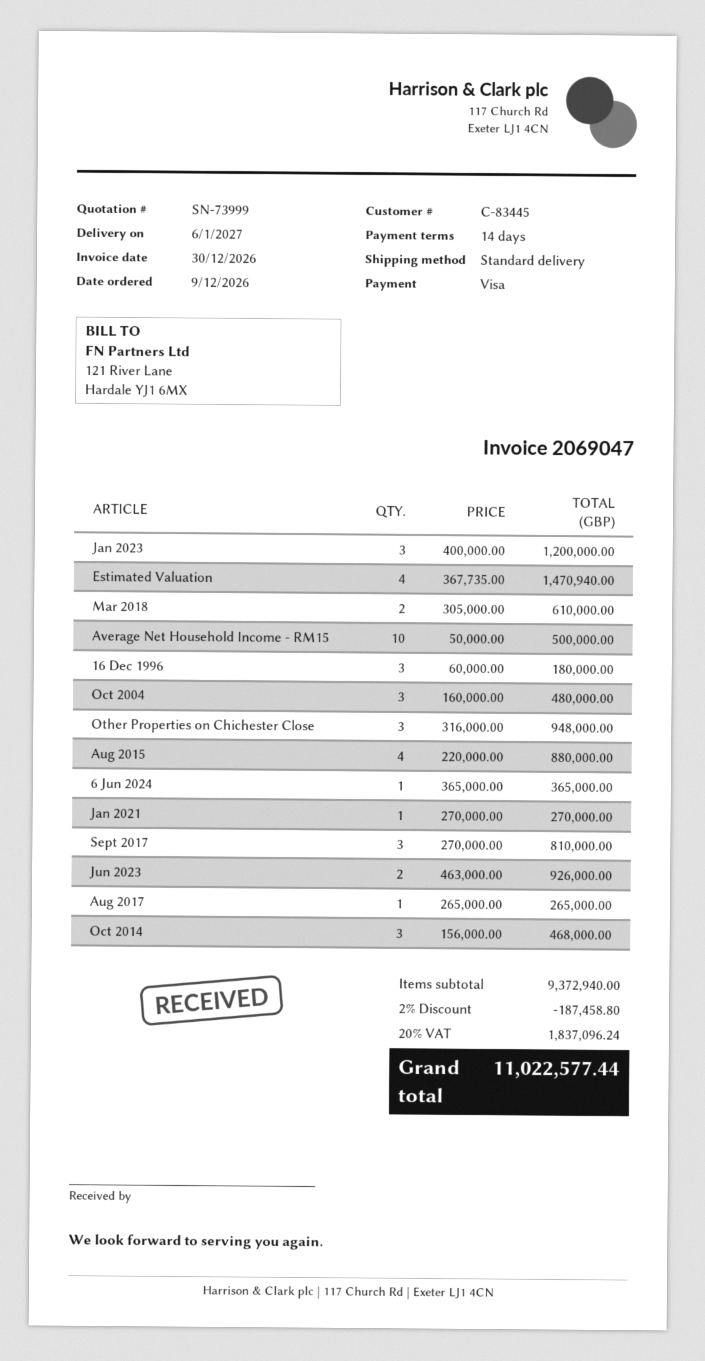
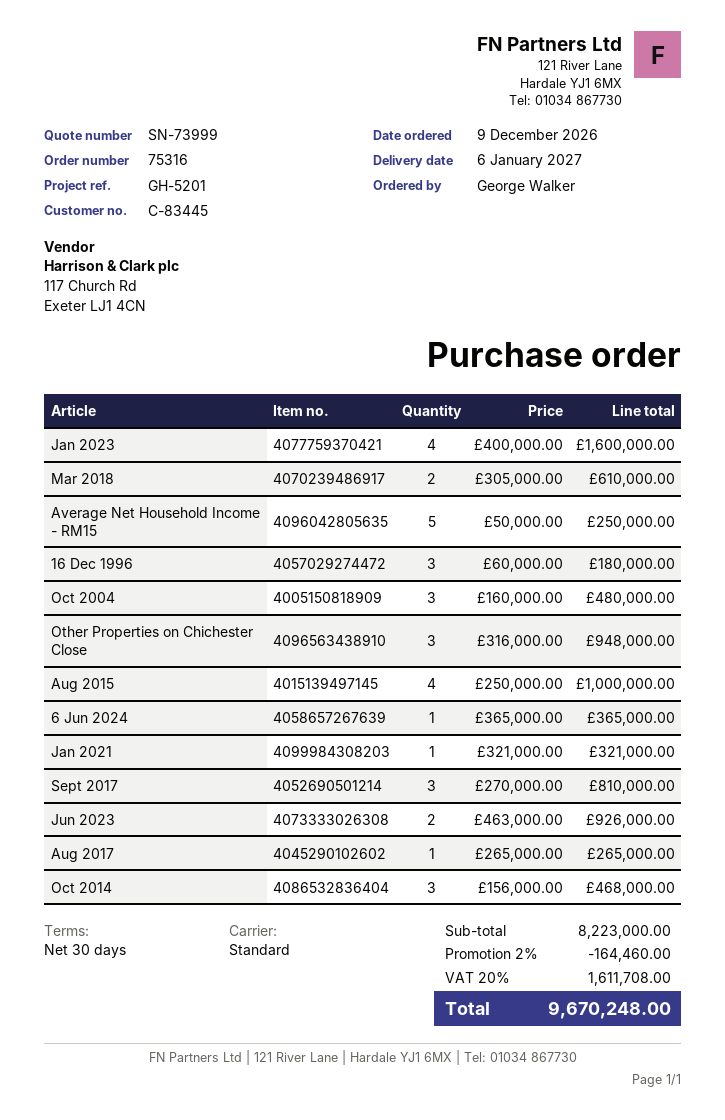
payment terms: 14 days -> 30 days
Jan 2023: 3 x 400000.00 = 1200000.00 -> 4 x 400000.00 = 1600000.00
Estimated Valuation: 4 x 367735.00 = 1470940.00 -> none
Average Net Household Income - RM15: 10 x 50000.00 = 500000.00 -> 5 x 50000.00 = 250000.00
Aug 2015: 4 x 220000.00 = 880000.00 -> 4 x 250000.00 = 1000000.00
Jan 2021: 1 x 270000.00 = 270000.00 -> 1 x 321000.00 = 321000.00
subtotal: 9372940.00 -> 8223000.00
discount: 2% = 187458.80 -> 2% = 164460.00
tax: 20% = 1837096.24 -> 20% = 1611708.00
total: 11022577.44 -> 9670248.00

